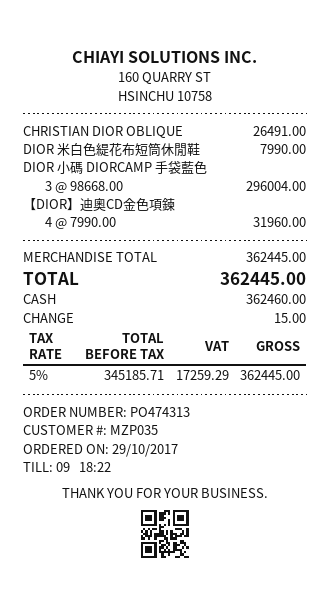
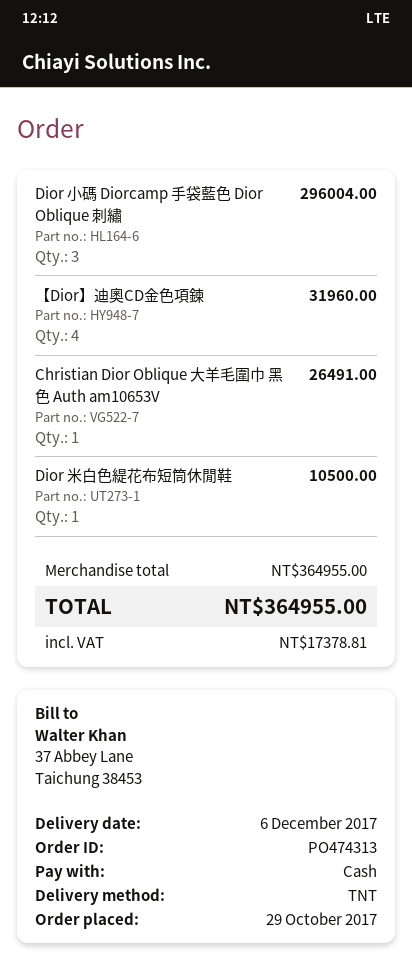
DIOR 米白色緹花布短筒休閒鞋: 1 for 7990.00 -> 1 for 10500.00
subtotal: 362445.00 -> 364955.00
tax: 17259.29 -> 17378.81
total: 362445.00 -> 364955.00

